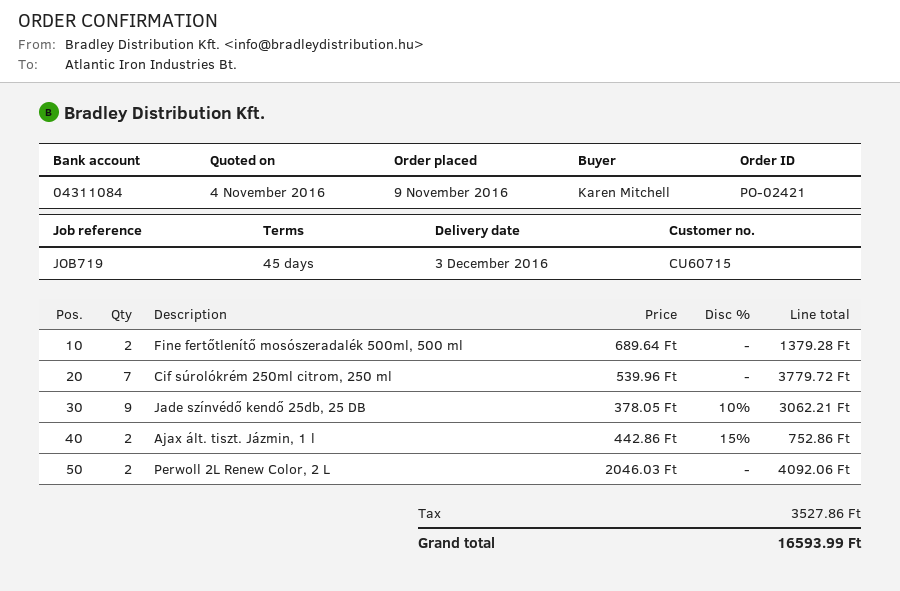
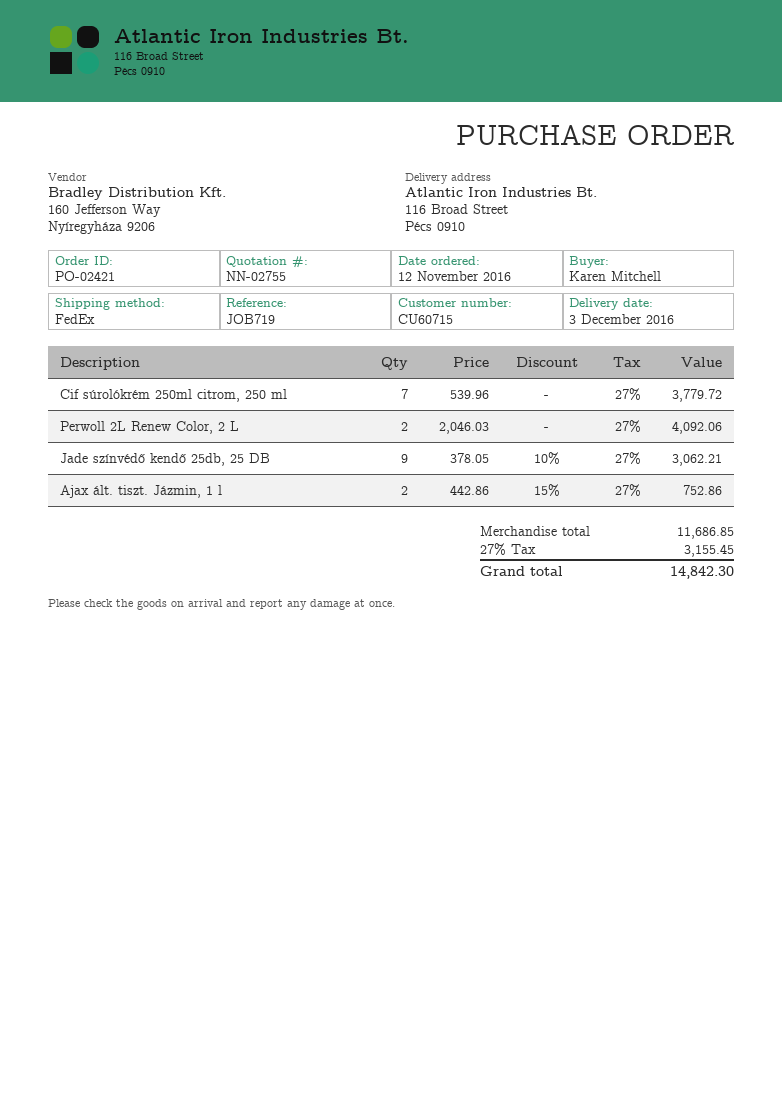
order date: 2016-11-09 -> 2016-11-12
Fine fertőtlenítő mosószeradalék 500ml, 500 ml: 2 x 689.64 = 1379.28 -> none
tax: 3527.86 -> 3155.45
total: 16593.99 -> 14842.30

